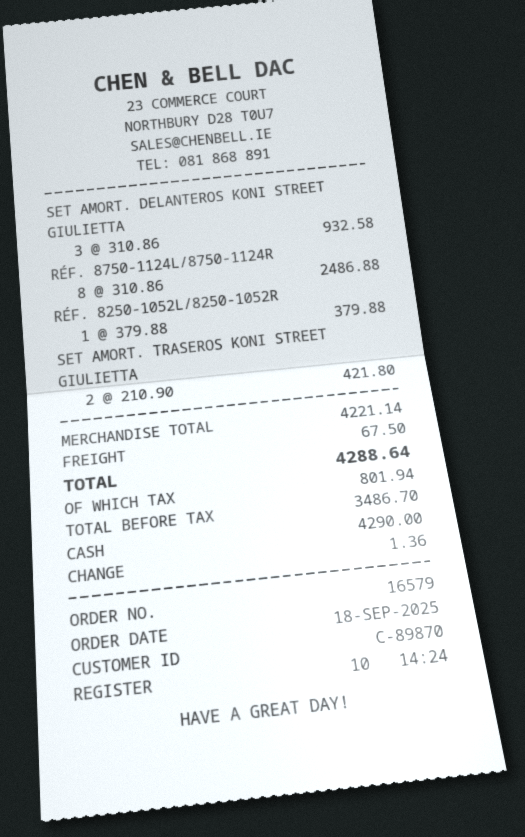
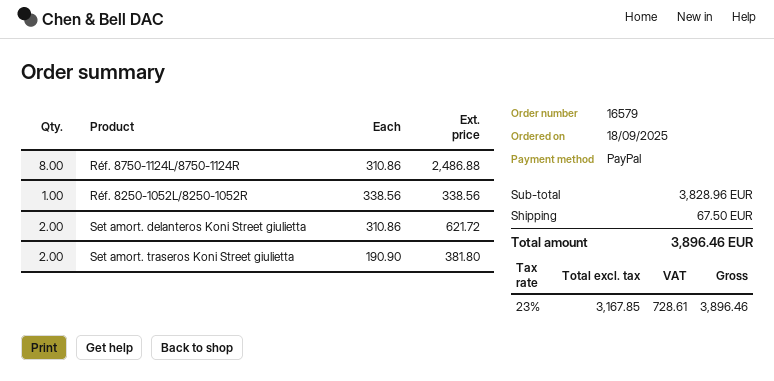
payment method: cash -> PayPal
SET AMORT. DELANTEROS KONI STREET GIULIETTA: 3 x 310.86 = 932.58 -> 2 x 310.86 = 621.72
RÉF. 8250-1052L/8250-1052R: 1 x 379.88 = 379.88 -> 1 x 338.56 = 338.56
SET AMORT. TRASEROS KONI STREET GIULIETTA: 2 x 210.90 = 421.80 -> 2 x 190.90 = 381.80
subtotal: 4221.14 -> 3828.96
net: 3486.70 -> 3167.85
tax: 801.94 -> 728.61
total: 4288.64 -> 3896.46

